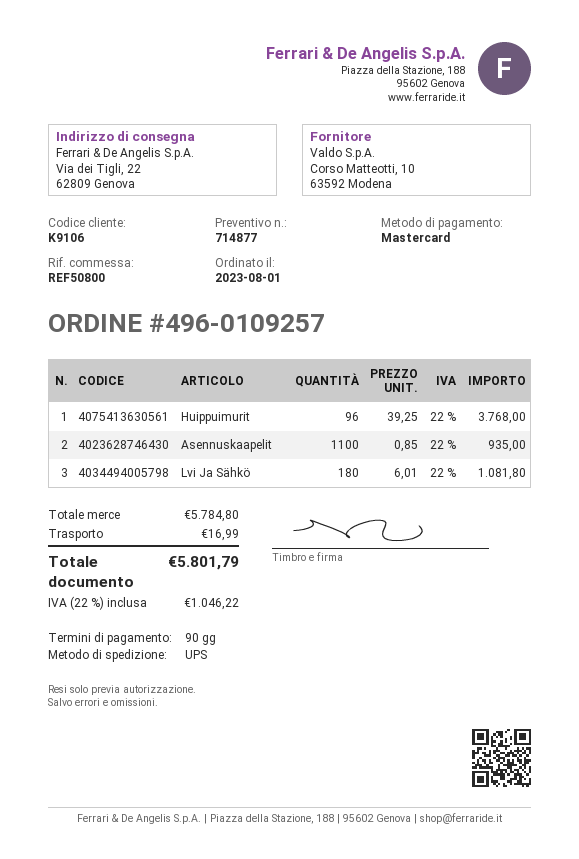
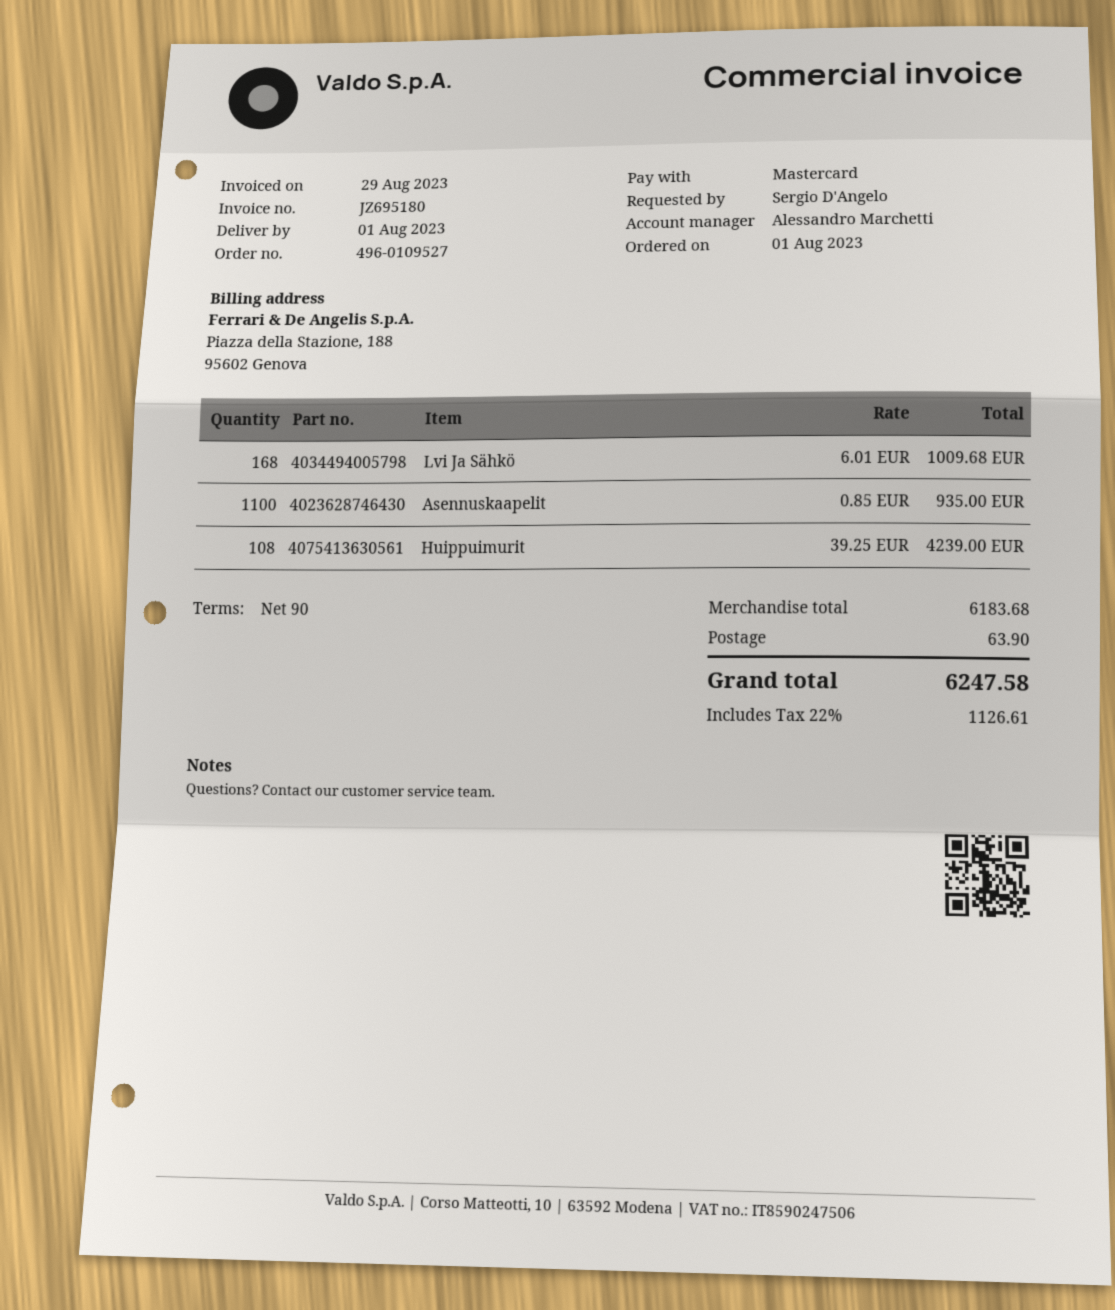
order number: 496-0109257 -> 496-0109527
Huippuimurit: 96 x 39.25 = 3768.00 -> 108 x 39.25 = 4239.00
Lvi Ja Sähkö: 180 x 6.01 = 1081.80 -> 168 x 6.01 = 1009.68
subtotal: 5784.80 -> 6183.68
shipping: 16.99 -> 63.90
tax: 22% = 1046.22 -> 22% = 1126.61
total: 5801.79 -> 6247.58

